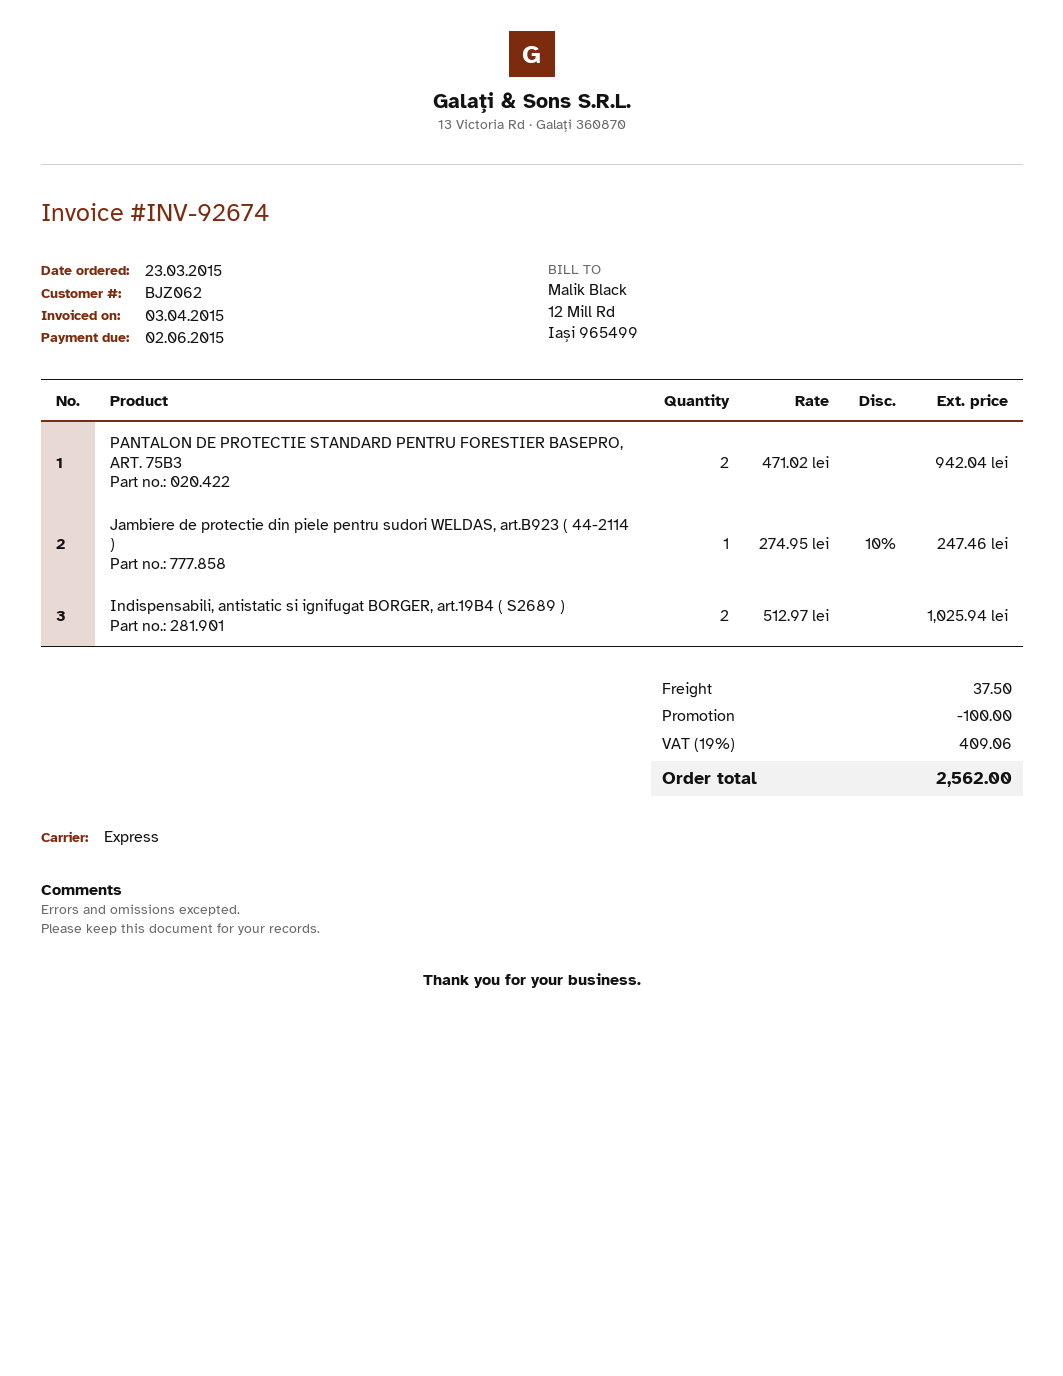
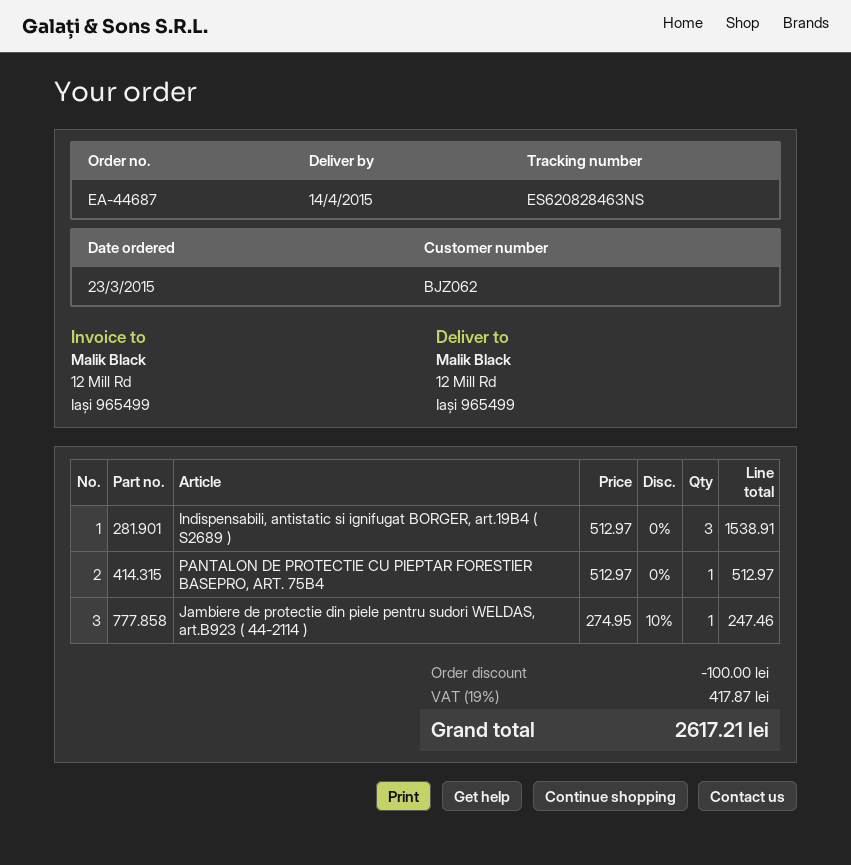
PANTALON DE PROTECTIE STANDARD PENTRU FORESTIER BASEPRO, ART. 75B3: 2 x 471.02 = 942.04 -> none
Indispensabili, antistatic si ignifugat BORGER, art.19B4 ( S2689 ): 2 x 512.97 = 1025.94 -> 3 x 512.97 = 1538.91
PANTALON DE PROTECTIE CU PIEPTAR FORESTIER BASEPRO, ART. 75B4: none -> 1 x 512.97 = 512.97
shipping: 37.50 -> none
tax: 19% = 409.06 -> 19% = 417.87
total: 2562.00 -> 2617.21

